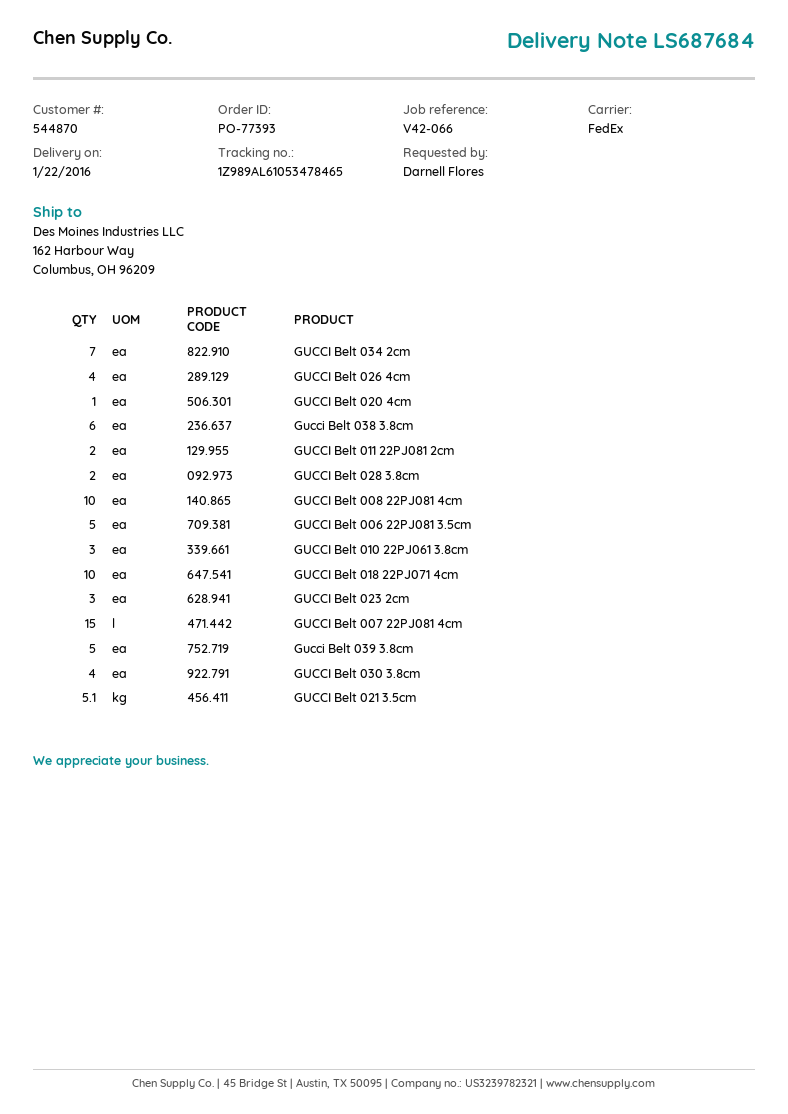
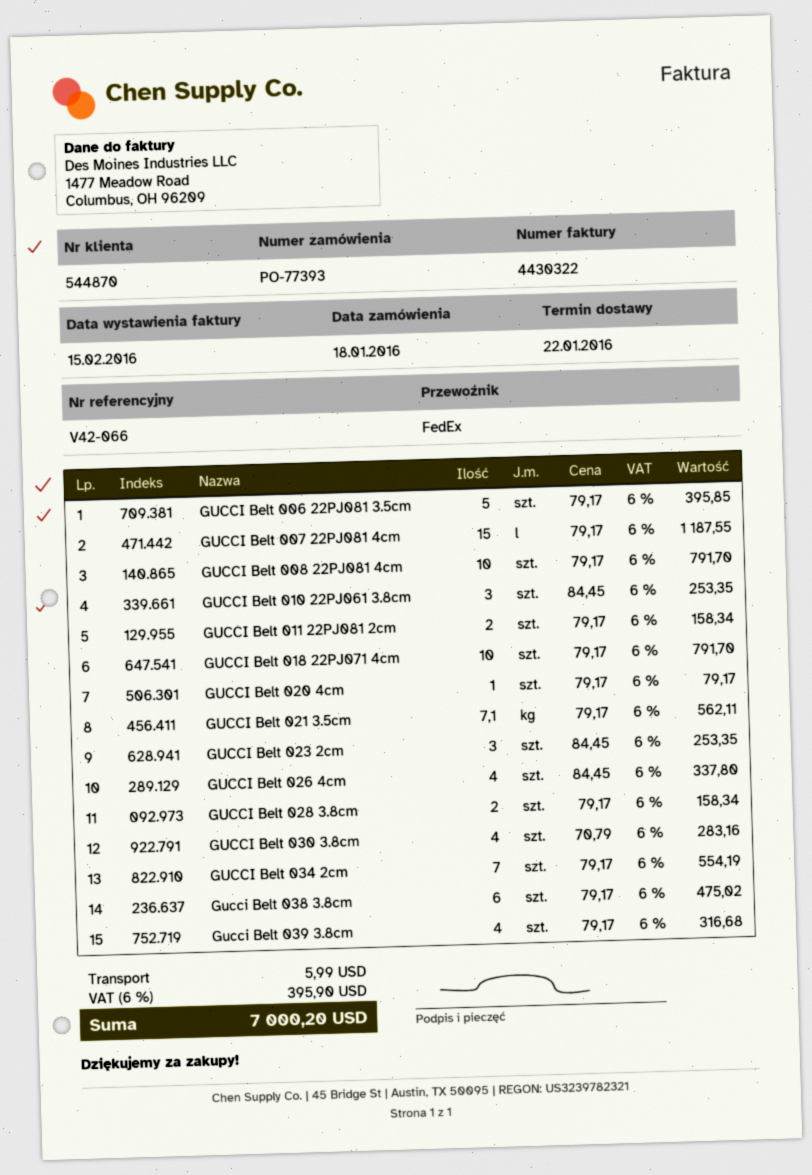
Gucci Belt 039 3.8cm: 5 -> 4
GUCCI Belt 021 3.5cm: 5.1 -> 7.1

